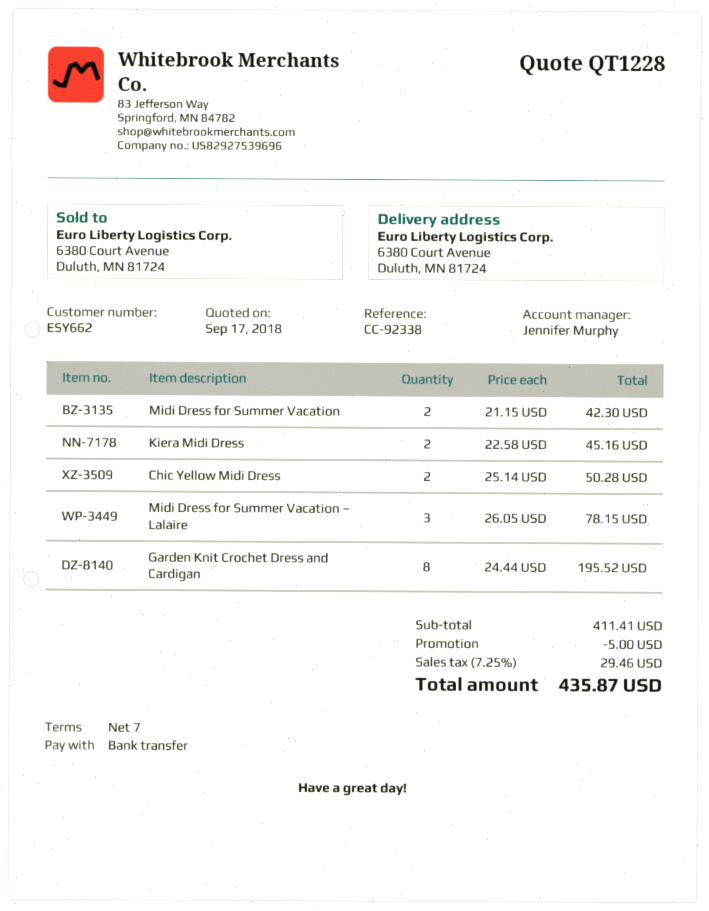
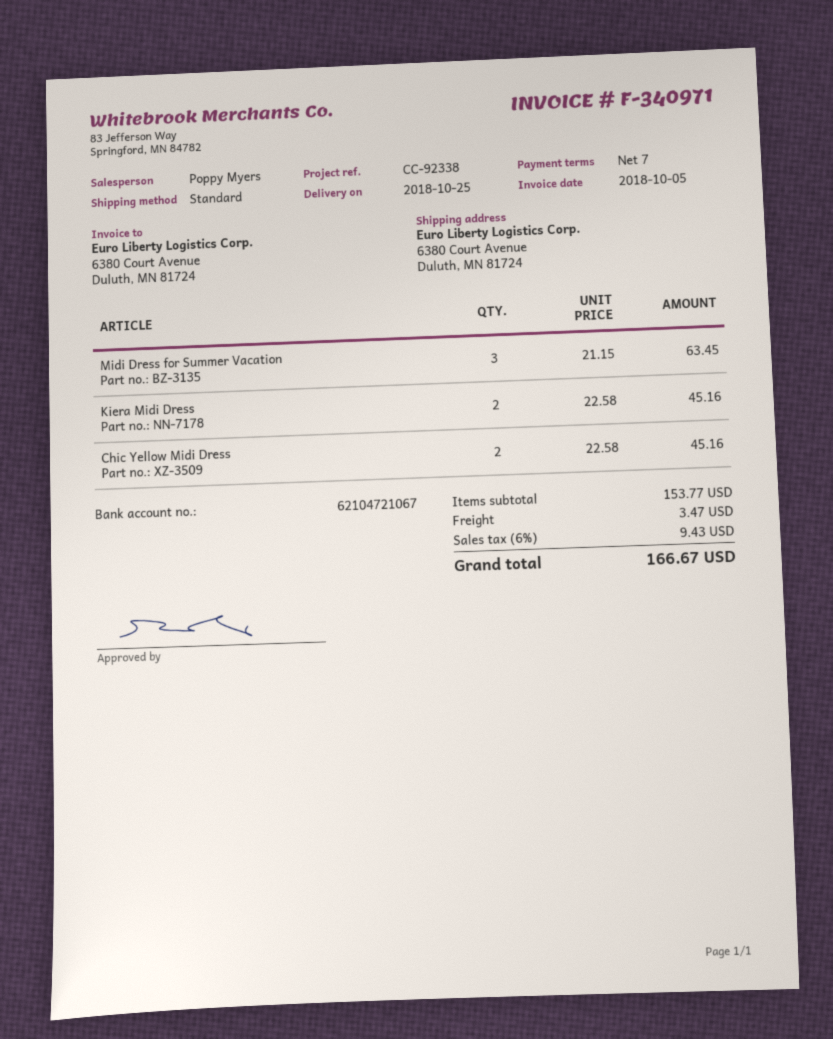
sales rep: Jennifer Murphy -> Poppy Myers
Midi Dress for Summer Vacation: 2 x 21.15 = 42.30 -> 3 x 21.15 = 63.45
Chic Yellow Midi Dress: 2 x 25.14 = 50.28 -> 2 x 22.58 = 45.16
Midi Dress for Summer Vacation – Lalaire: 3 x 26.05 = 78.15 -> none
Garden Knit Crochet Dress and Cardigan: 8 x 24.44 = 195.52 -> none
subtotal: 411.41 -> 153.77
discount: 5.00 -> none
shipping: none -> 3.47
tax: 7.25% = 29.46 -> 6% = 9.43
total: 435.87 -> 166.67

